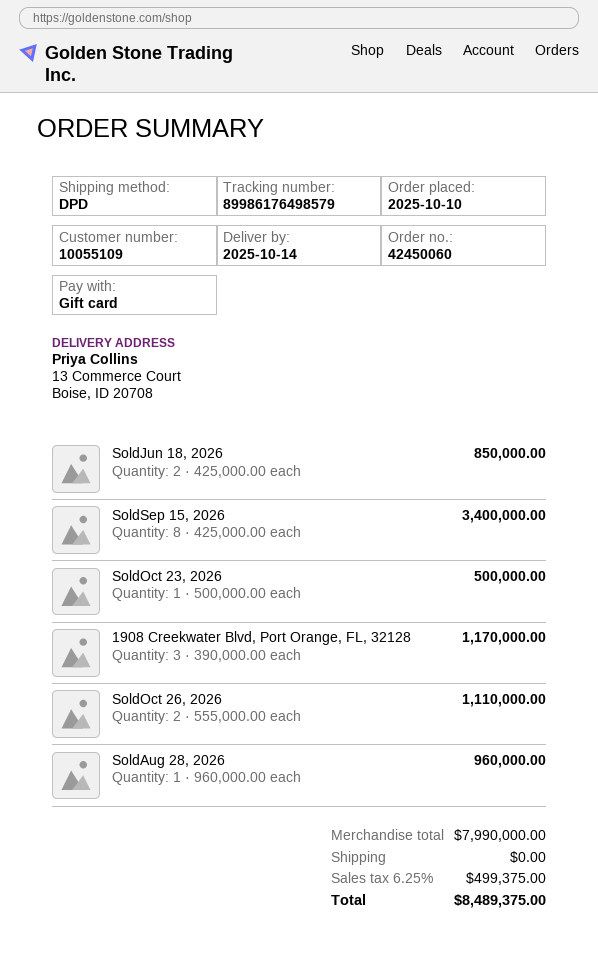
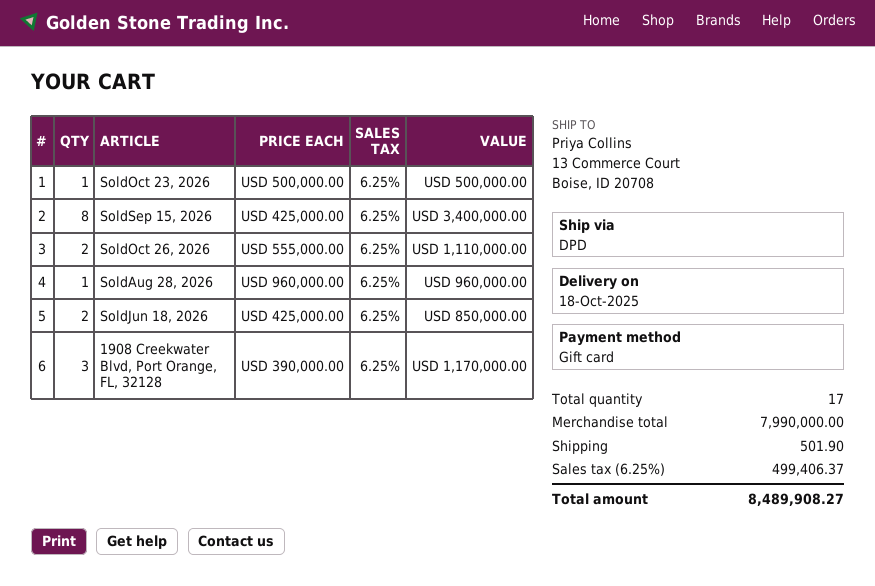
delivery date: 2025-10-14 -> 2025-10-18
shipping: 0.00 -> 501.90
tax: 6.25% = 499375.00 -> 6.25% = 499406.37
total: 8489375.00 -> 8489908.27

